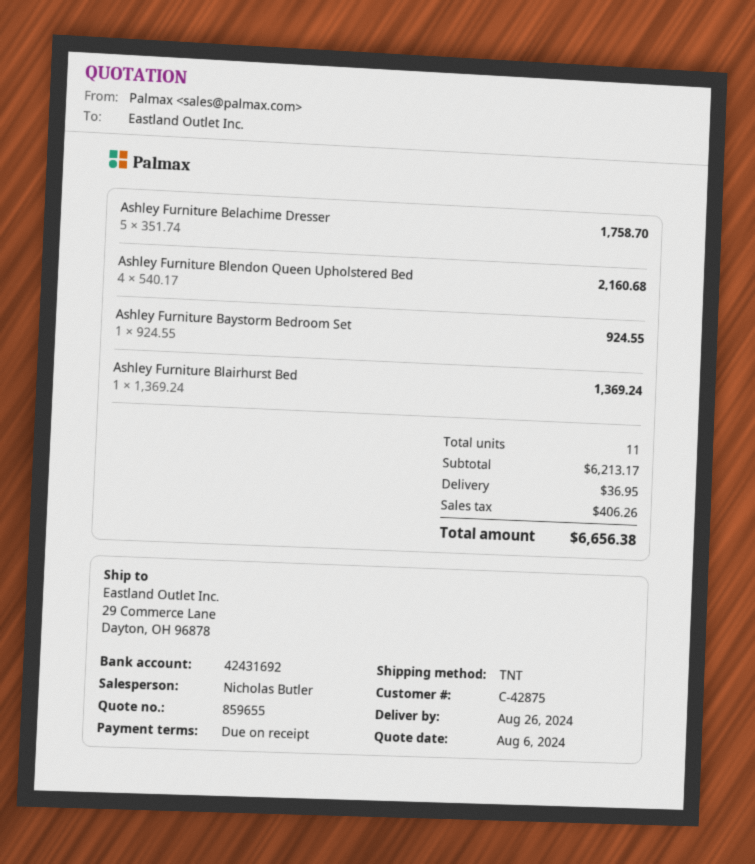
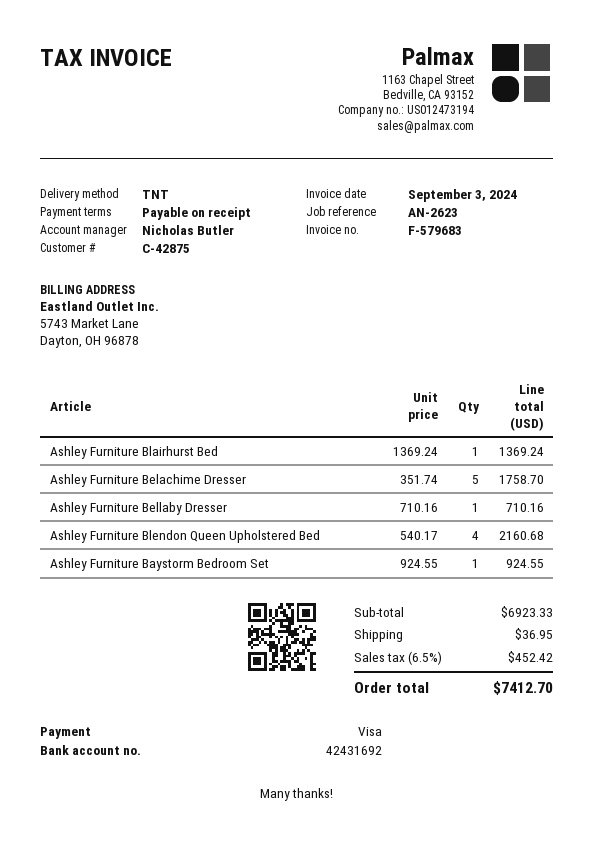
Ashley Furniture Bellaby Dresser: none -> 1 x 710.16 = 710.16
subtotal: 6213.17 -> 6923.33
tax: 406.26 -> 452.42
total: 6656.38 -> 7412.70

